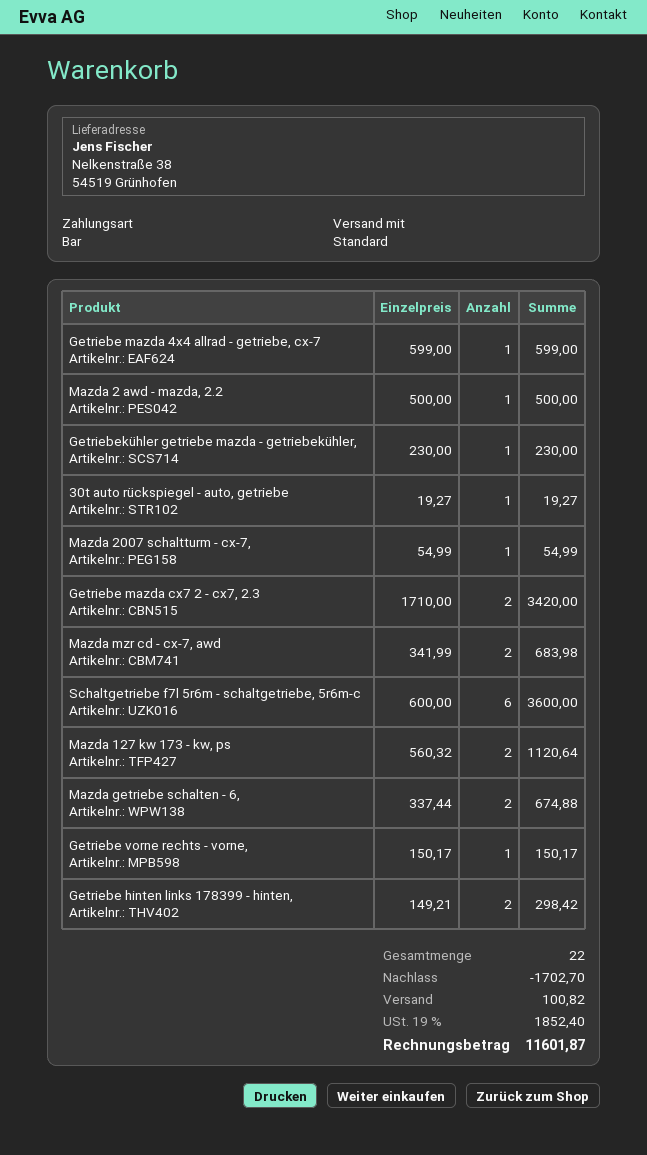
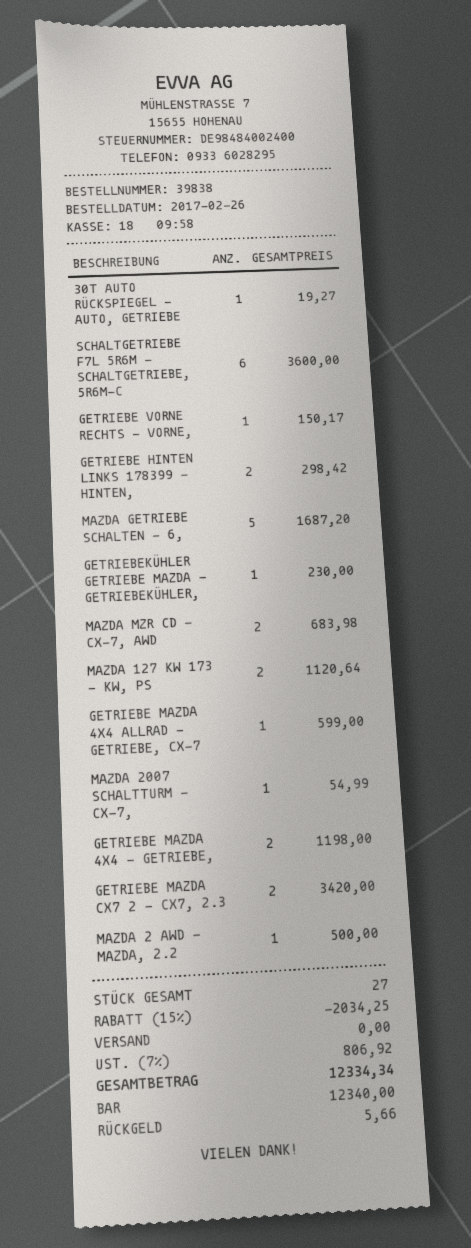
Mazda getriebe schalten - 6,: 2 for 674.88 -> 5 for 1687.20
GETRIEBE MAZDA 4X4 - GETRIEBE,: none -> 2 for 1198.00
total quantity: 22 -> 27
discount: 1702.70 -> 2034.25
shipping: 100.82 -> 0.00
tax: 19% = 1852.40 -> 7% = 806.92
total: 11601.87 -> 12334.34

